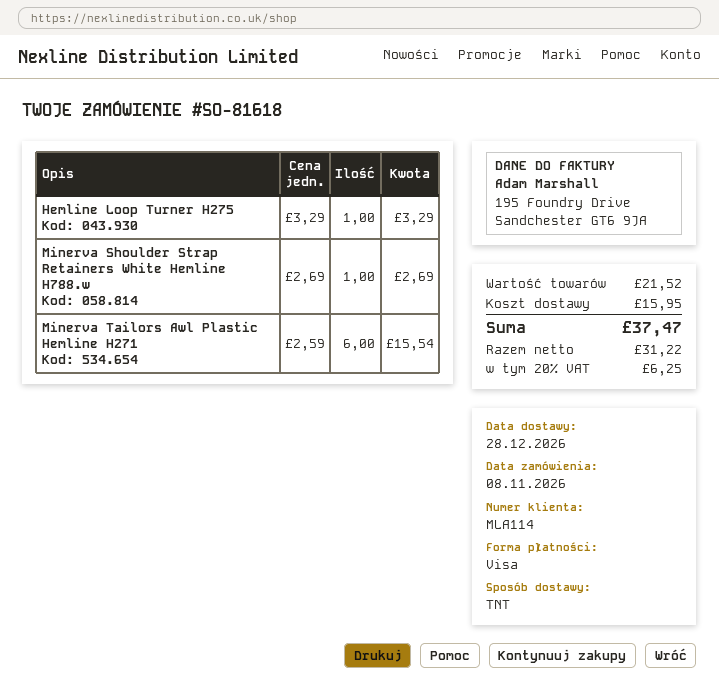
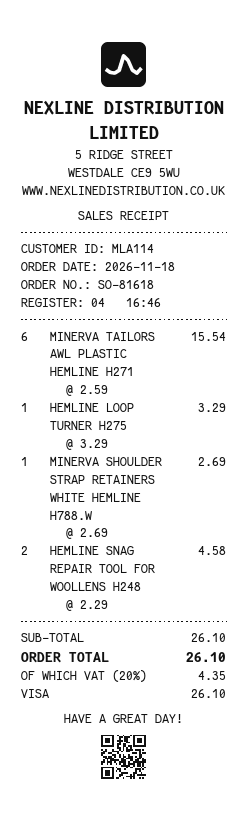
order date: 2026-11-08 -> 2026-11-18
HEMLINE SNAG REPAIR TOOL FOR WOOLLENS H248: none -> 2 x 2.29 = 4.58
subtotal: 21.52 -> 26.10
shipping: 15.95 -> none
tax: 20% = 6.25 -> 20% = 4.35
total: 37.47 -> 26.10

